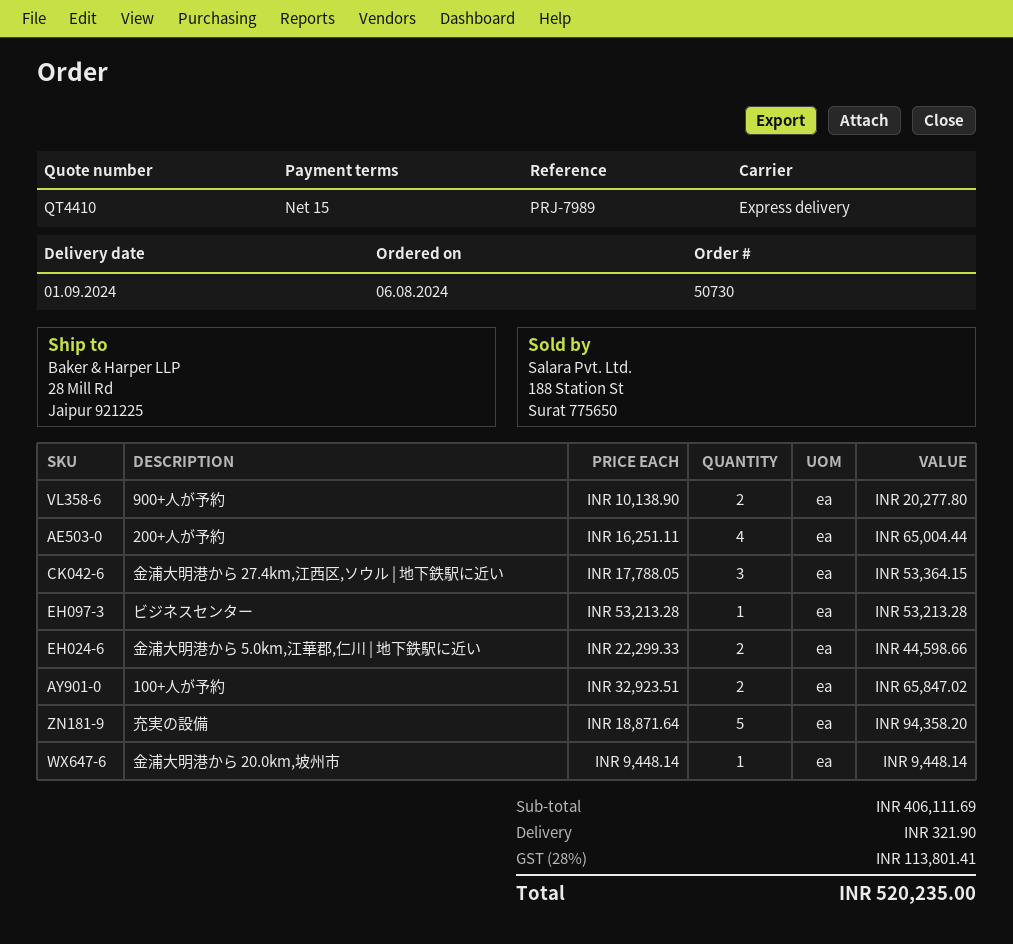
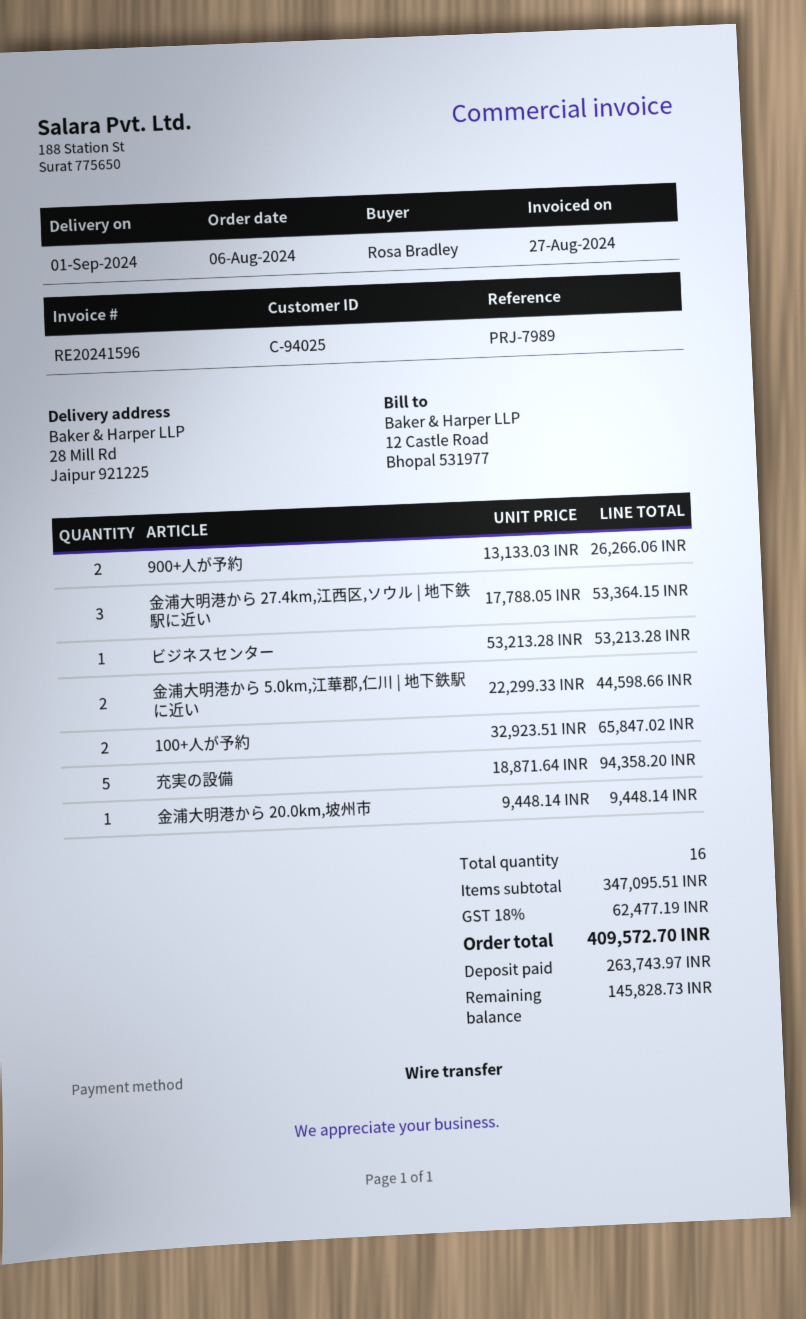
900+人が予約: 2 x 10138.90 = 20277.80 -> 2 x 13133.03 = 26266.06
200+人が予約: 4 x 16251.11 = 65004.44 -> none
subtotal: 406111.69 -> 347095.51
shipping: 321.90 -> none
tax: 28% = 113801.41 -> 18% = 62477.19
total: 520235.00 -> 409572.70

